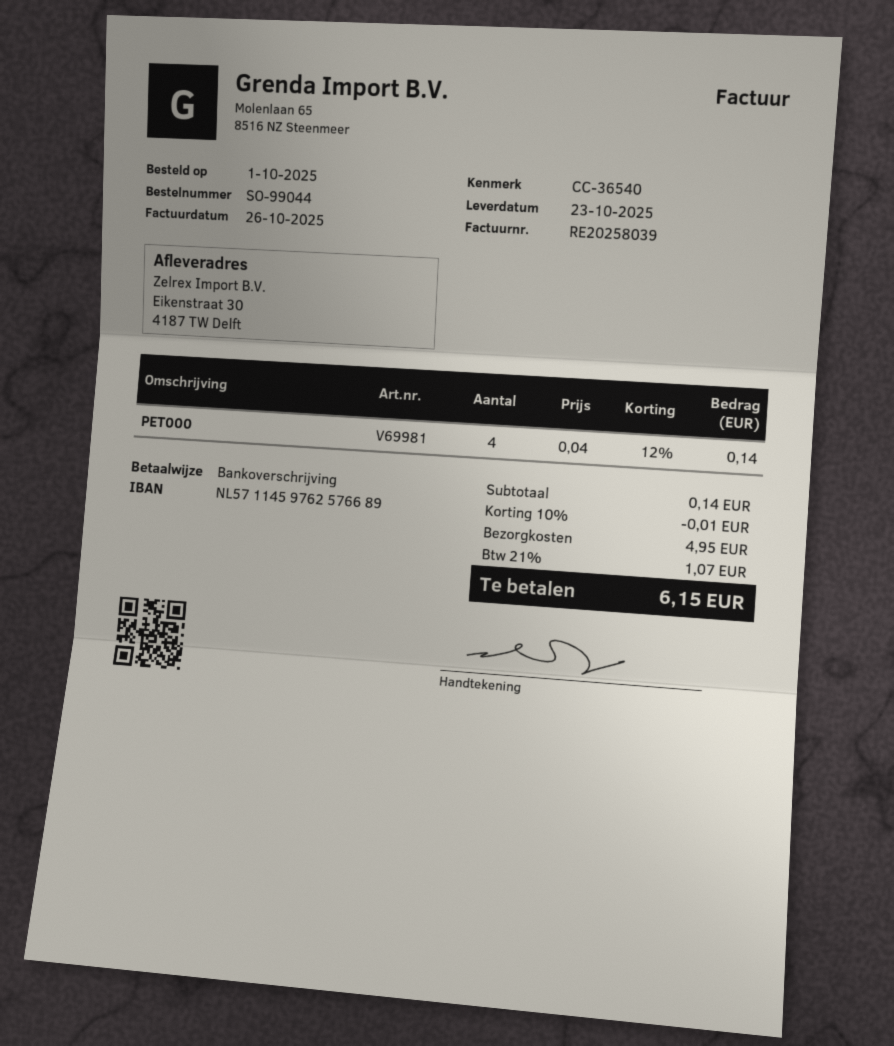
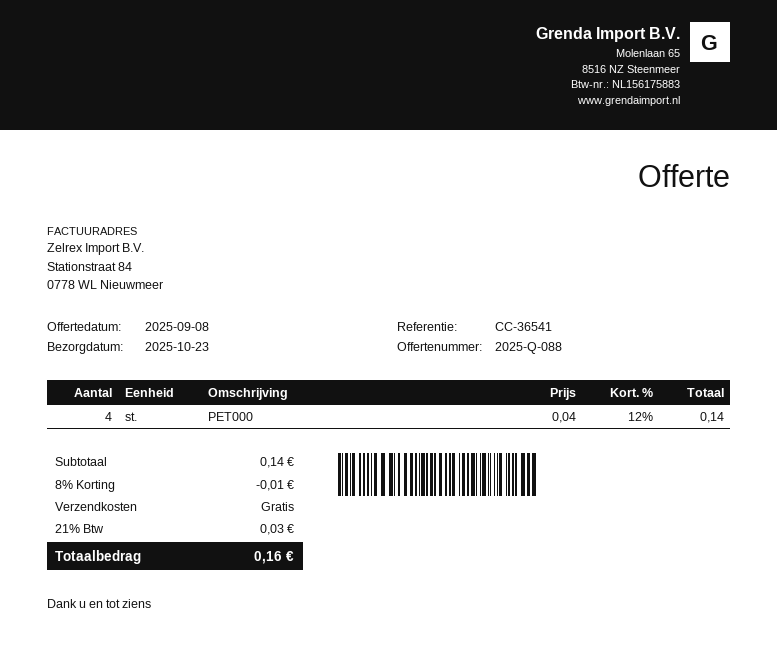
reference: CC-36540 -> CC-36541
discount: 10% = 0.01 -> 8% = 0.01
shipping: 4.95 -> 0.00
tax: 21% = 1.07 -> 21% = 0.03
total: 6.15 -> 0.16

